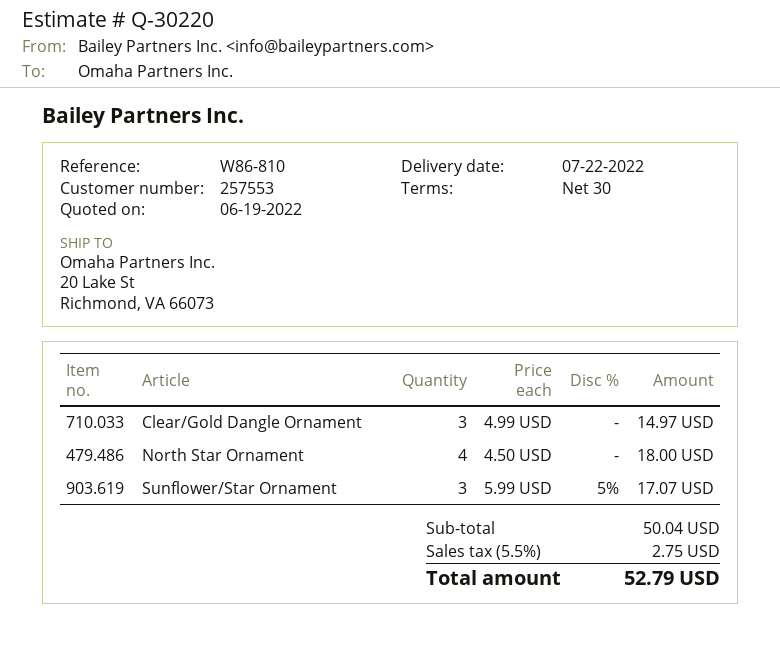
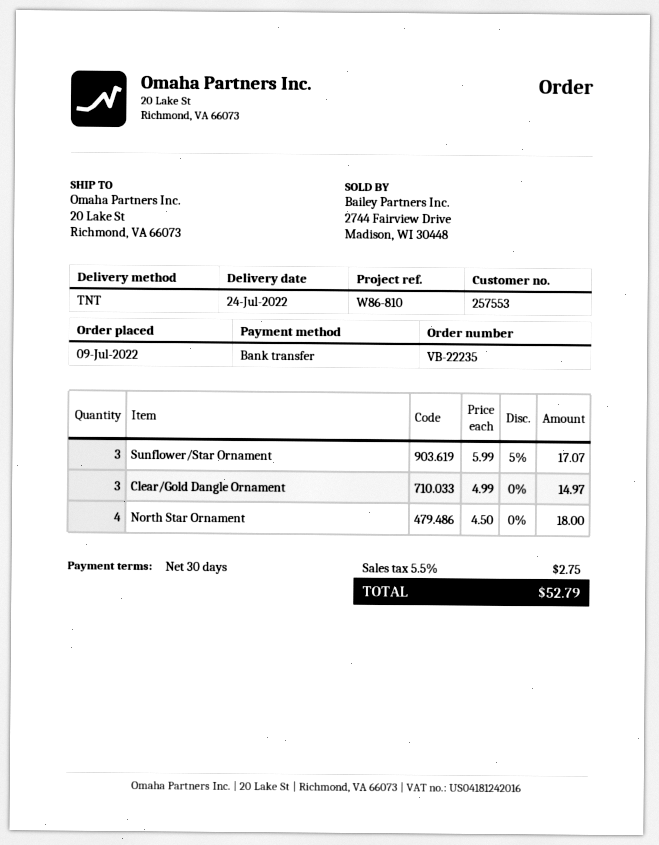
delivery date: 2022-07-22 -> 2022-07-24

